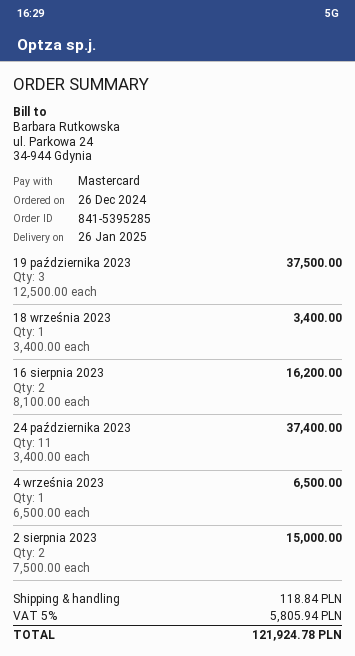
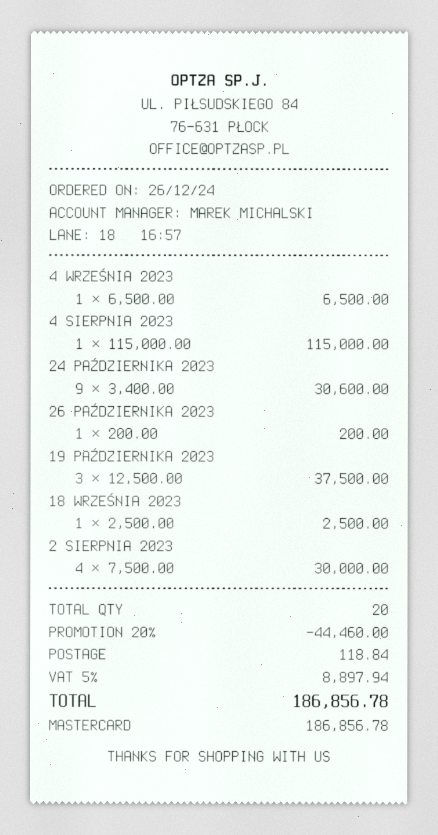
18 września 2023: 1 x 3400.00 = 3400.00 -> 1 x 2500.00 = 2500.00
16 sierpnia 2023: 2 x 8100.00 = 16200.00 -> none
24 października 2023: 11 x 3400.00 = 37400.00 -> 9 x 3400.00 = 30600.00
2 sierpnia 2023: 2 x 7500.00 = 15000.00 -> 4 x 7500.00 = 30000.00
4 SIERPNIA 2023: none -> 1 x 115000.00 = 115000.00
26 PAŹDZIERNIKA 2023: none -> 1 x 200.00 = 200.00
discount: none -> 20% = 44460.00
tax: 5% = 5805.94 -> 5% = 8897.94
total: 121924.78 -> 186856.78

